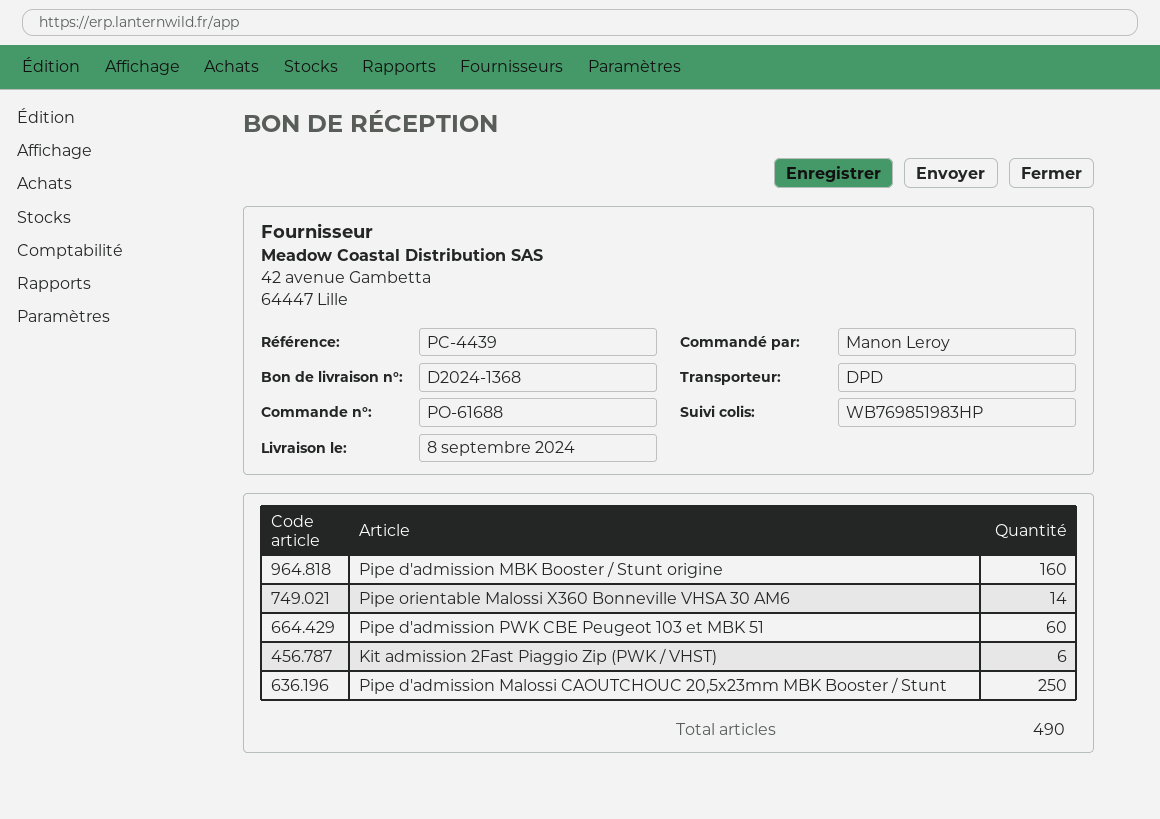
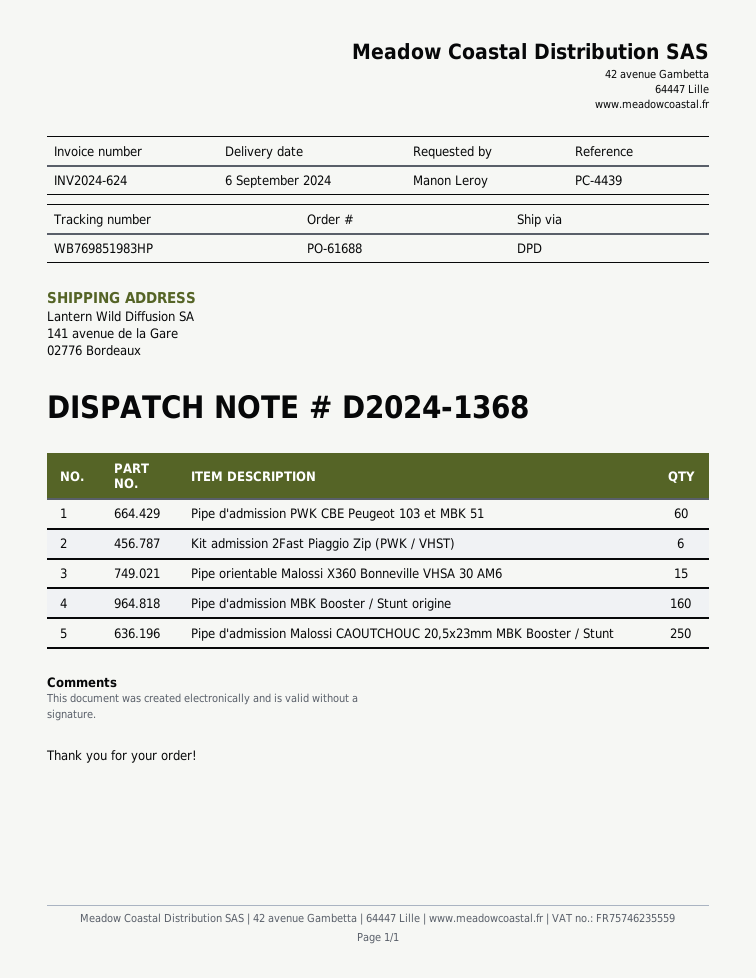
delivery date: 2024-09-08 -> 2024-09-06
Pipe orientable Malossi X360 Bonneville VHSA 30 AM6: 14 -> 15

